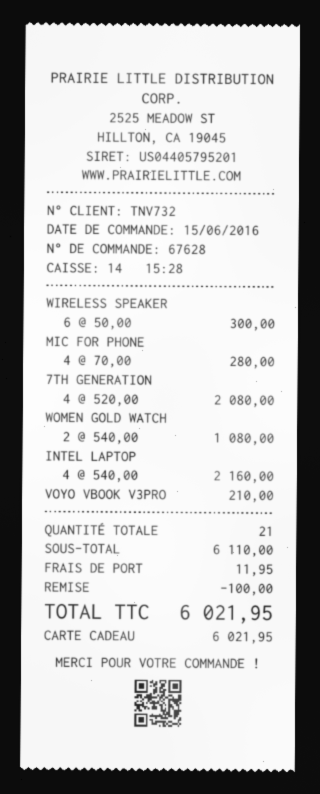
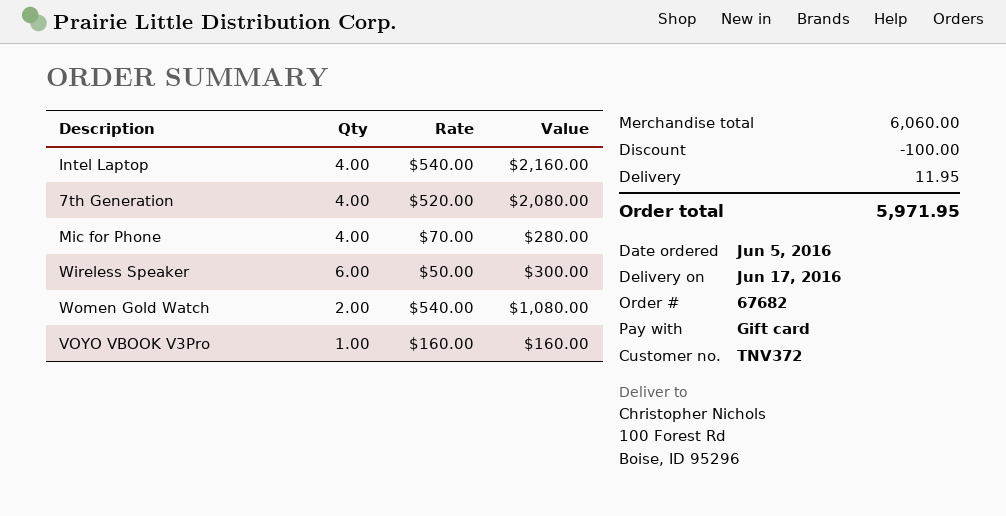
order number: 67628 -> 67682
order date: 2016-06-15 -> 2016-06-05
customer number: TNV732 -> TNV372
VOYO VBOOK V3PRO: 1 x 210.00 = 210.00 -> 1 x 160.00 = 160.00
subtotal: 6110.00 -> 6060.00
total: 6021.95 -> 5971.95

